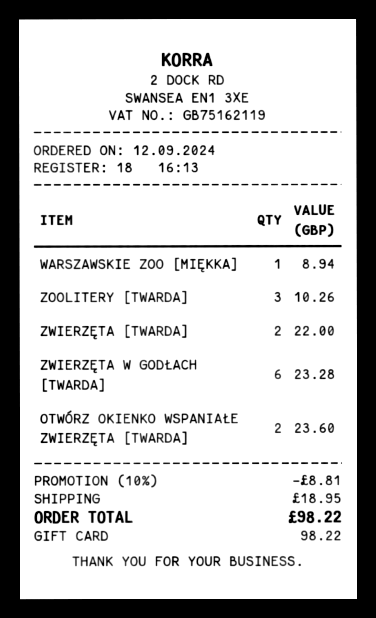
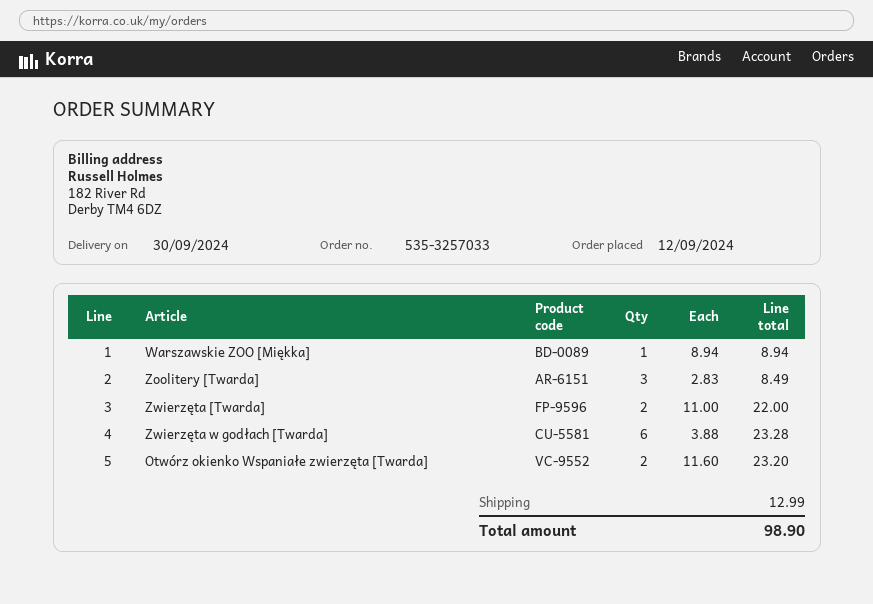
ZOOLITERY [TWARDA]: 3 for 10.26 -> 3 for 8.49
OTWÓRZ OKIENKO WSPANIAŁE ZWIERZĘTA [TWARDA]: 2 for 23.60 -> 2 for 23.20
discount: 10% = 8.81 -> none
shipping: 18.95 -> 12.99
total: 98.22 -> 98.90

